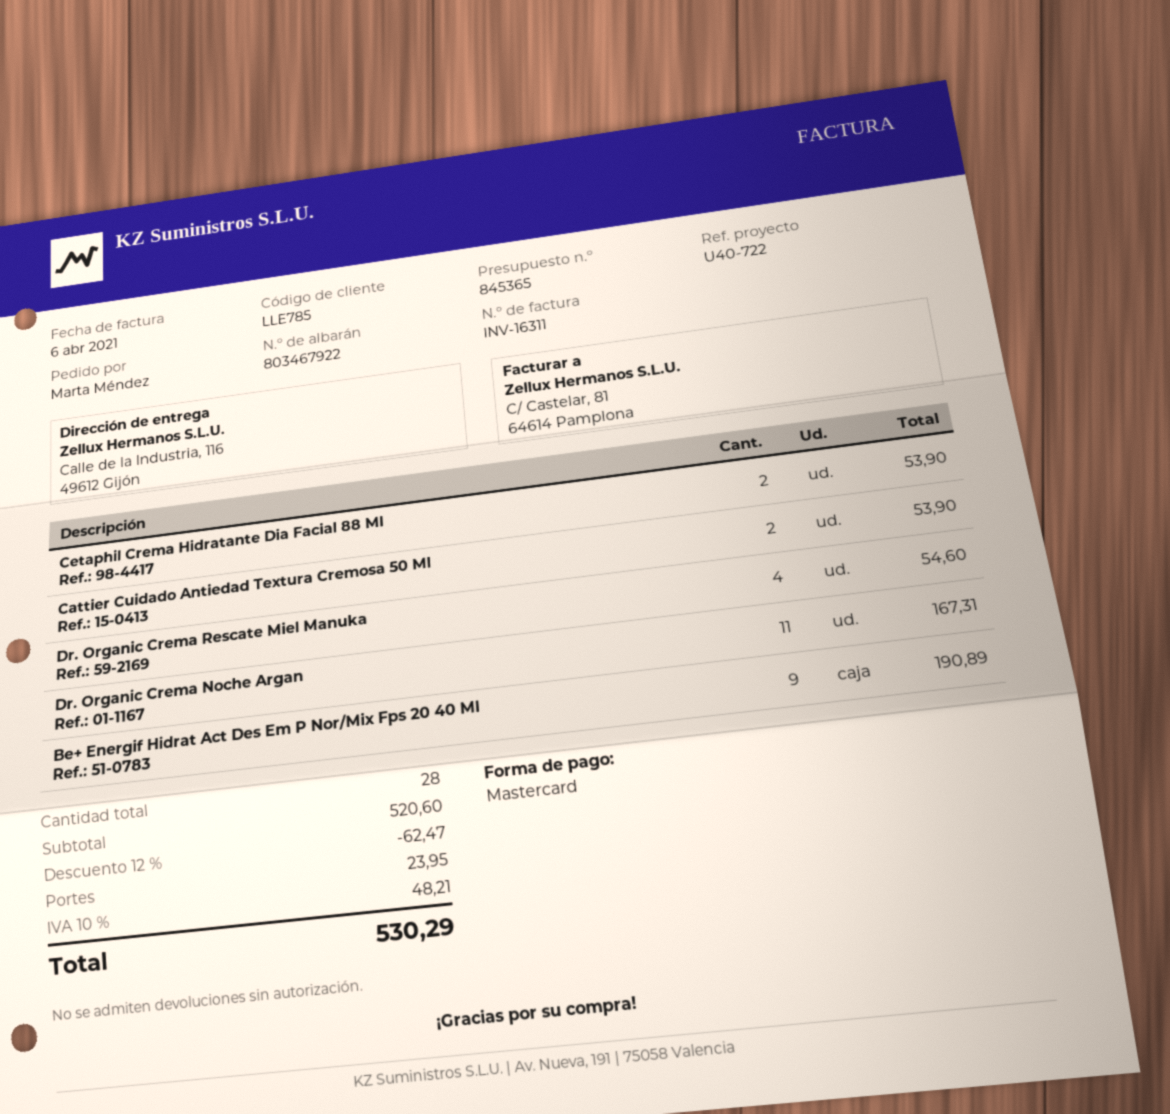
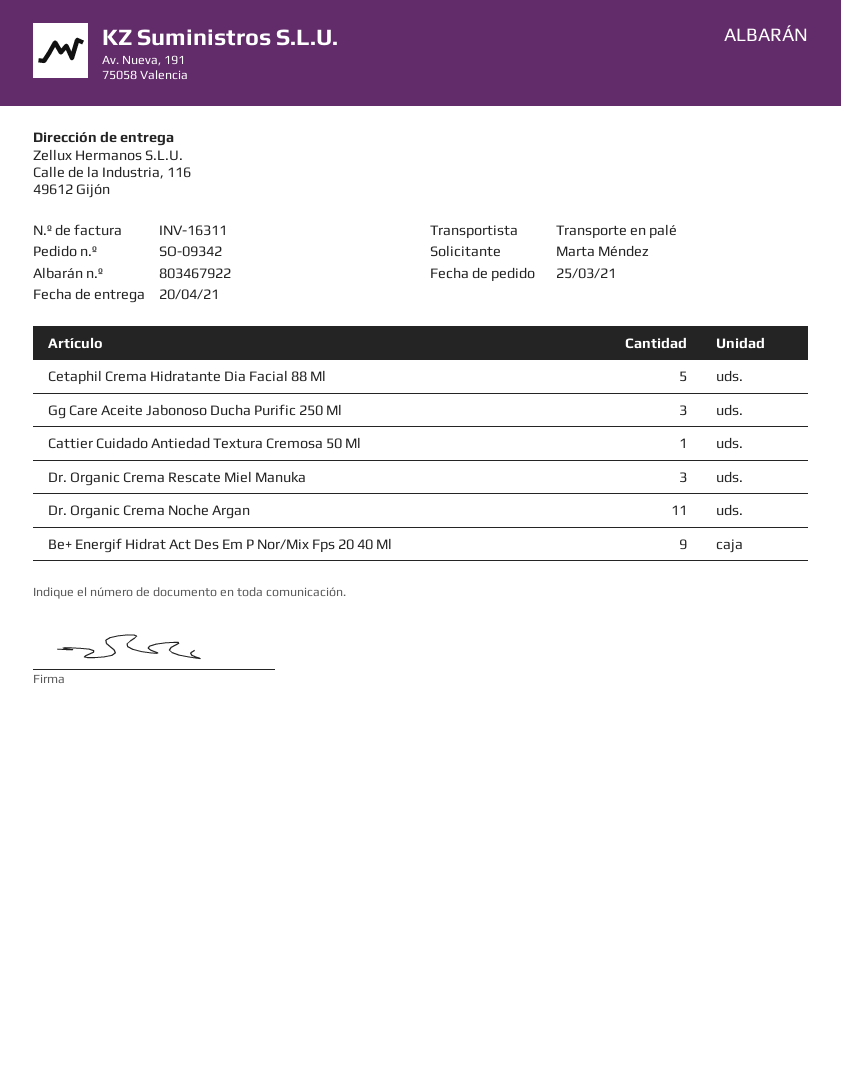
Cetaphil Crema Hidratante Dia Facial 88 Ml: 2 -> 5
Cattier Cuidado Antiedad Textura Cremosa 50 Ml: 2 -> 1
Dr. Organic Crema Rescate Miel Manuka: 4 -> 3
Gg Care Aceite Jabonoso Ducha Purific 250 Ml: none -> 3

